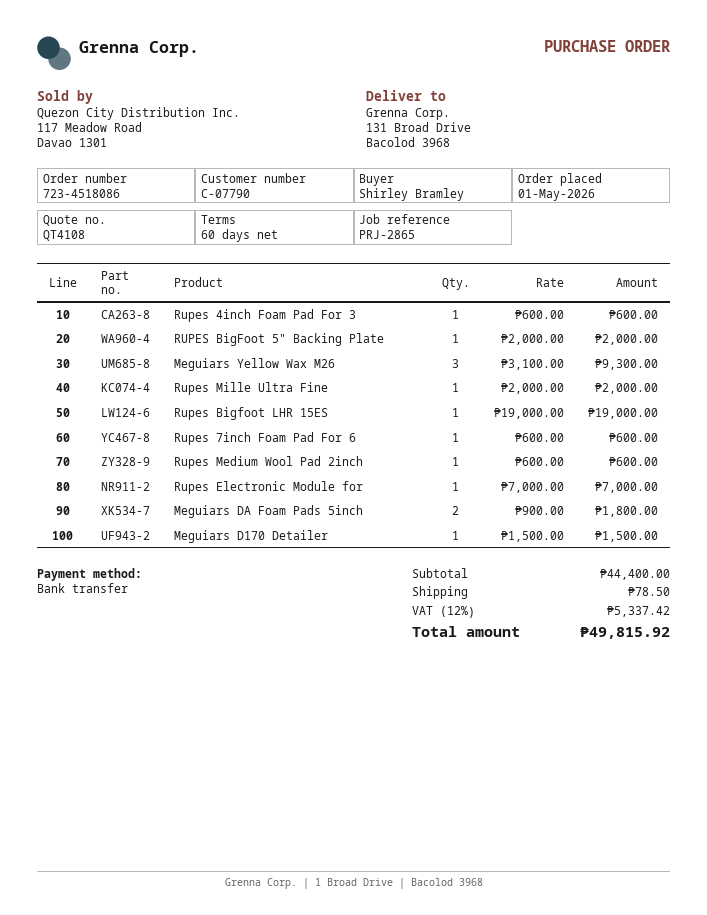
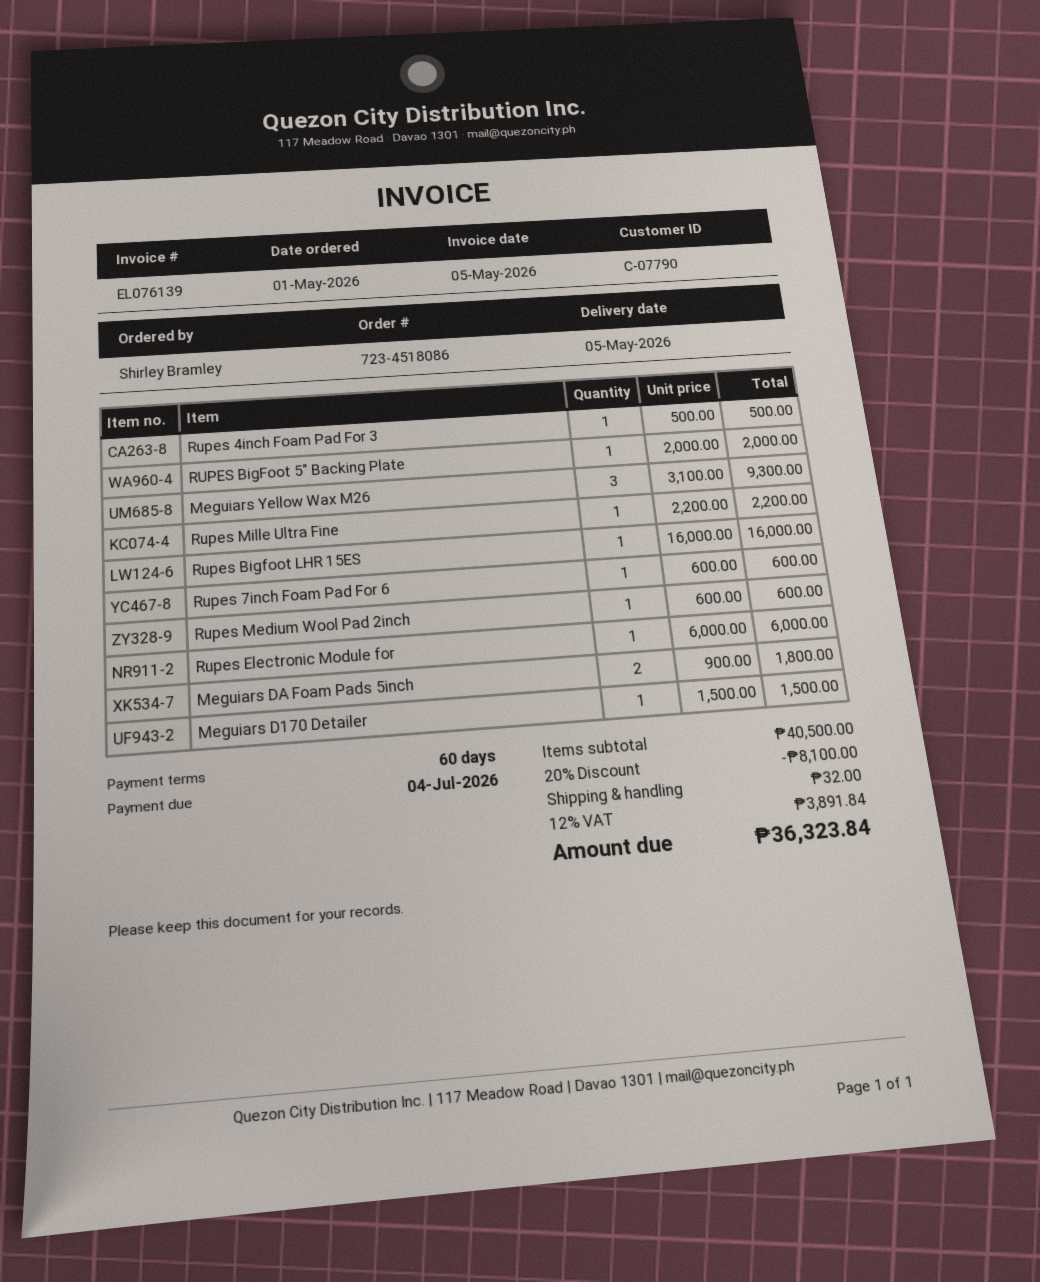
Rupes 4inch Foam Pad For 3: 1 x 600.00 = 600.00 -> 1 x 500.00 = 500.00
Rupes Mille Ultra Fine: 1 x 2000.00 = 2000.00 -> 1 x 2200.00 = 2200.00
Rupes Bigfoot LHR 15ES: 1 x 19000.00 = 19000.00 -> 1 x 16000.00 = 16000.00
Rupes Electronic Module for: 1 x 7000.00 = 7000.00 -> 1 x 6000.00 = 6000.00
subtotal: 44400.00 -> 40500.00
discount: none -> 20% = 8100.00
shipping: 78.50 -> 32.00
tax: 12% = 5337.42 -> 12% = 3891.84
total: 49815.92 -> 36323.84

